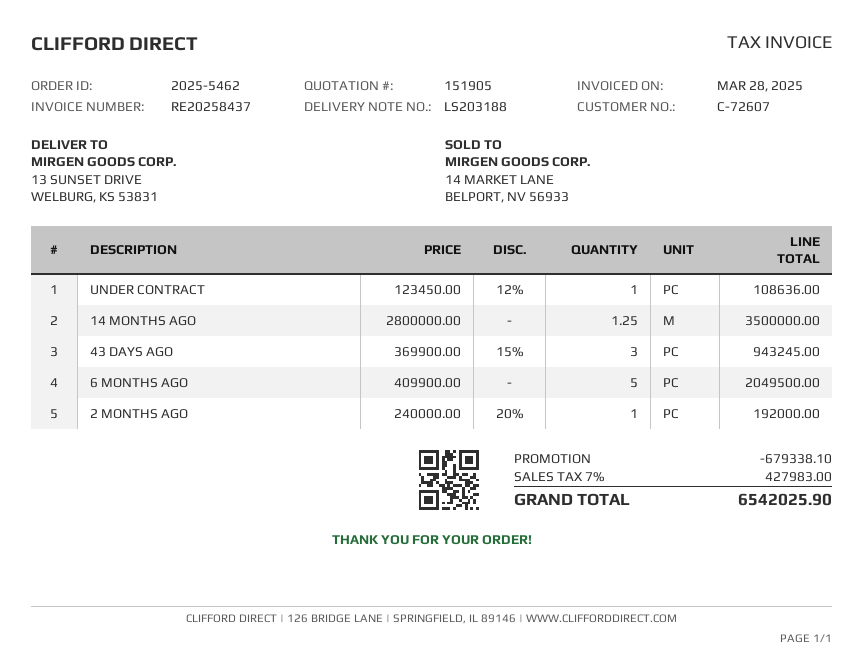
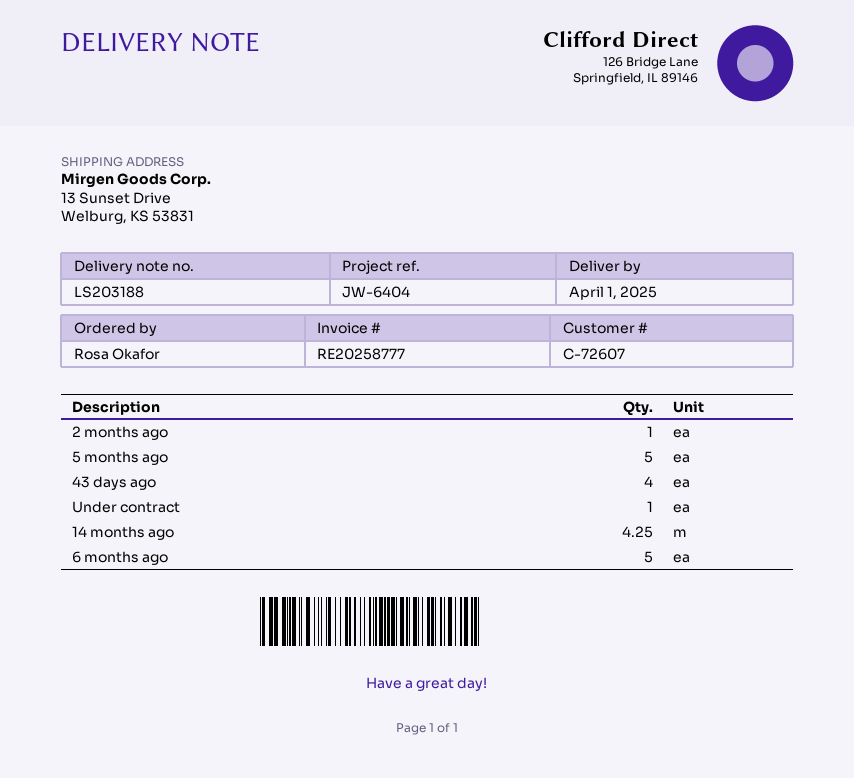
invoice number: RE20258437 -> RE20258777
14 MONTHS AGO: 1.25 -> 4.25
43 DAYS AGO: 3 -> 4
5 months ago: none -> 5

